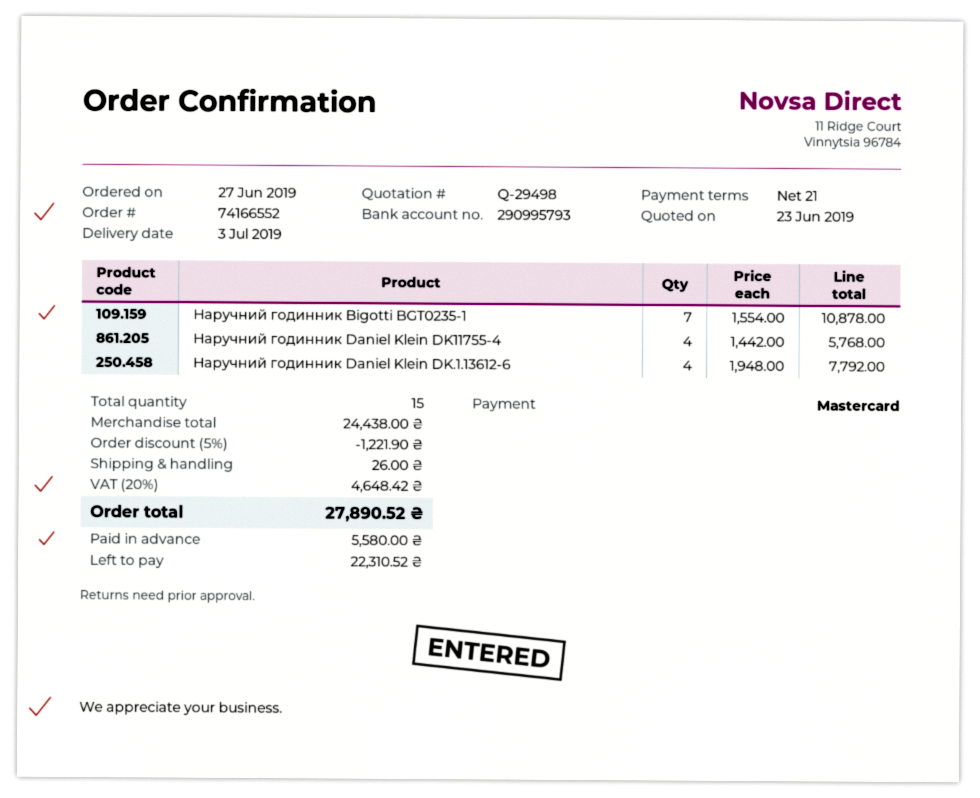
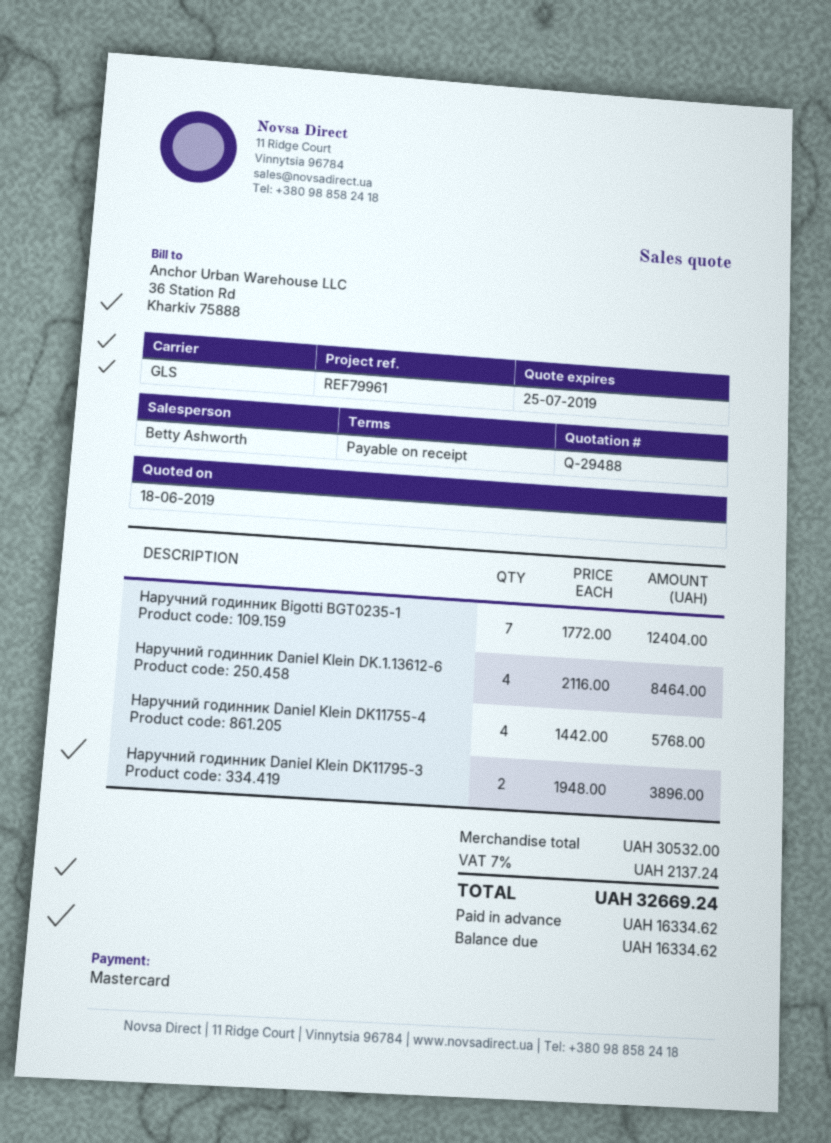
quote number: Q-29498 -> Q-29488
quote date: 2019-06-23 -> 2019-06-18
payment terms: 21 days -> on receipt
Наручний годинник Bigotti BGT0235-1: 7 x 1554.00 = 10878.00 -> 7 x 1772.00 = 12404.00
Наручний годинник Daniel Klein DK.1.13612-6: 4 x 1948.00 = 7792.00 -> 4 x 2116.00 = 8464.00
Наручний годинник Daniel Klein DK11795-3: none -> 2 x 1948.00 = 3896.00
subtotal: 24438.00 -> 30532.00
discount: 5% = 1221.90 -> none
shipping: 26.00 -> none
tax: 20% = 4648.42 -> 7% = 2137.24
total: 27890.52 -> 32669.24
deposit: 5580.00 -> 16334.62
balance: 22310.52 -> 16334.62

